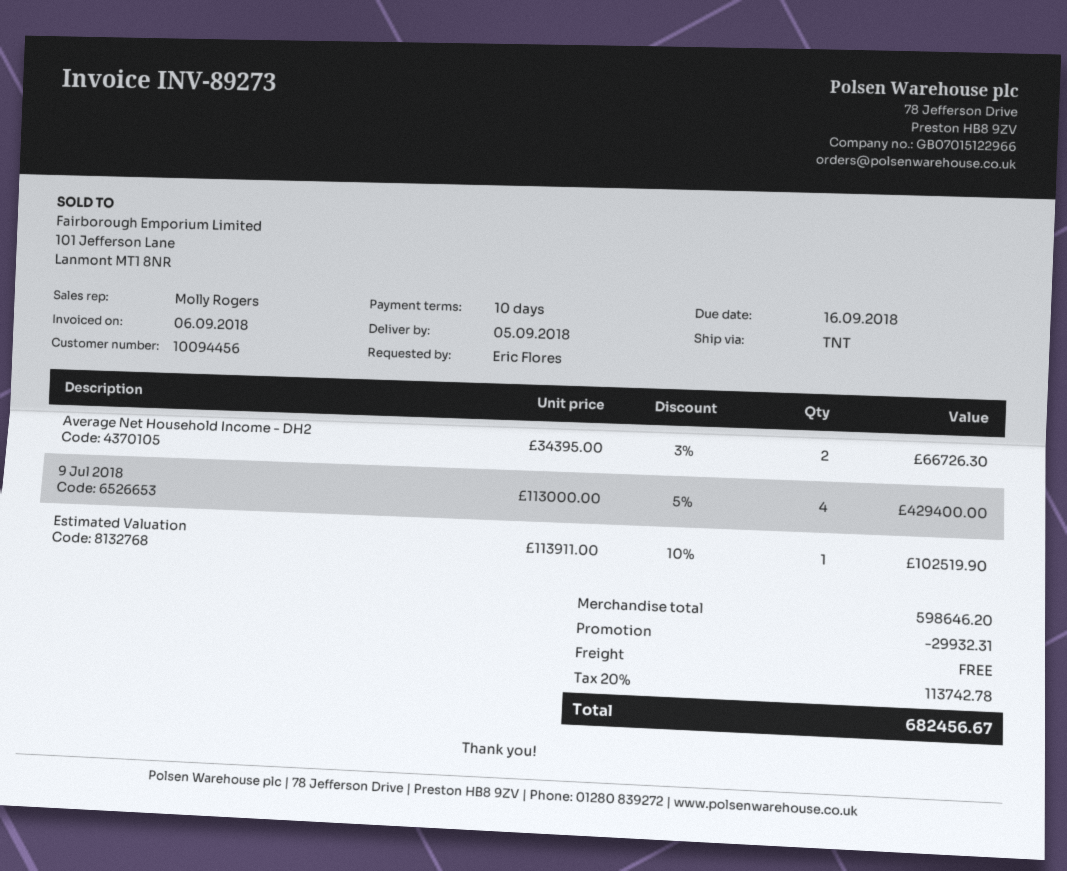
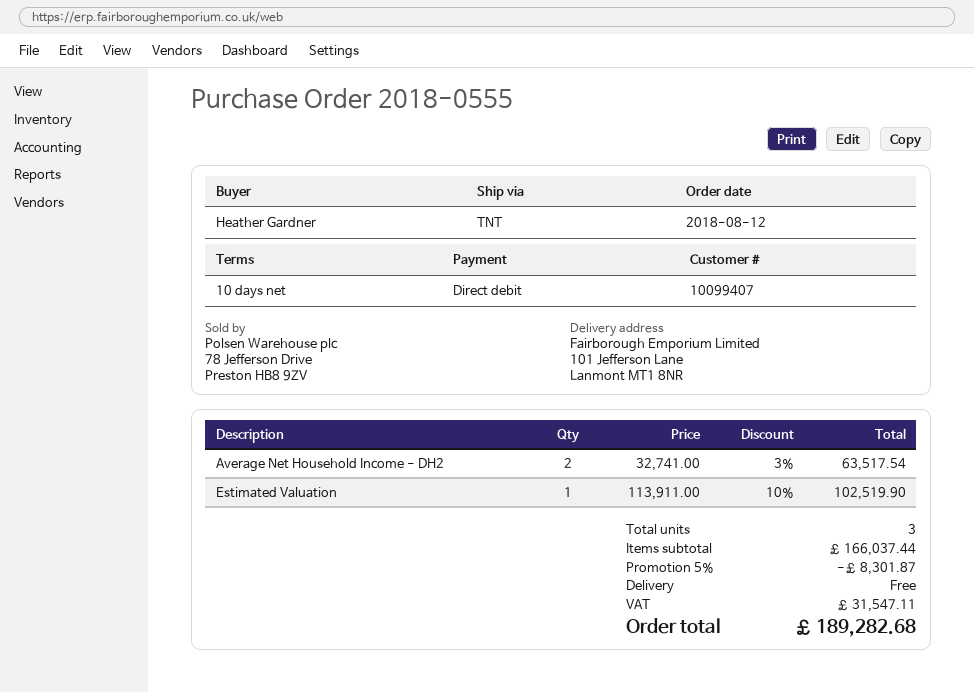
customer number: 10094456 -> 10099407
ordered by: Eric Flores -> Heather Gardner
Average Net Household Income - DH2: 2 x 34395.00 - 3% = 66726.30 -> 2 x 32741.00 - 3% = 63517.54
9 Jul 2018: 4 x 113000.00 - 5% = 429400.00 -> none
subtotal: 598646.20 -> 166037.44
discount: 29932.31 -> 8301.87
tax: 113742.78 -> 31547.11
total: 682456.67 -> 189282.68

